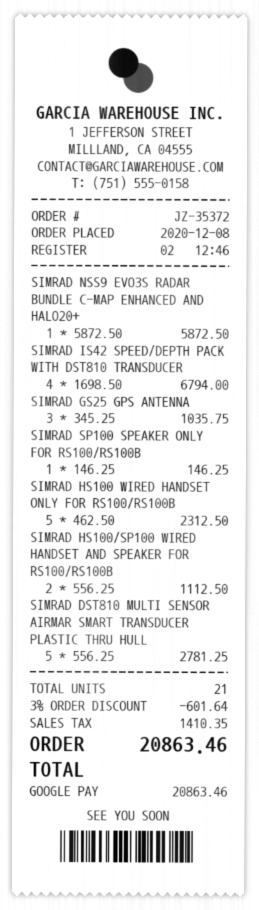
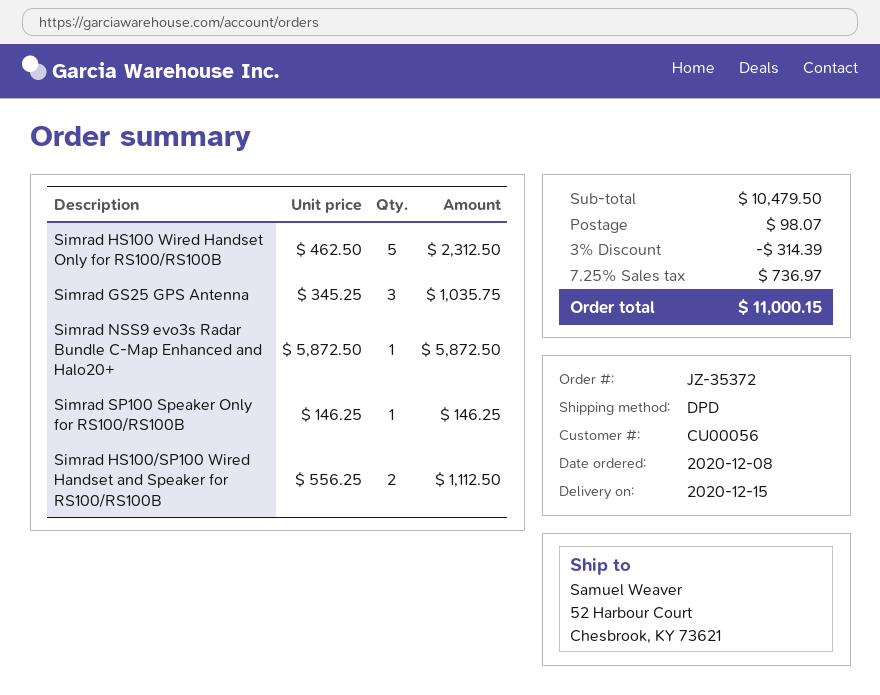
SIMRAD IS42 SPEED/DEPTH PACK WITH DST810 TRANSDUCER: 4 x 1698.50 = 6794.00 -> none
SIMRAD DST810 MULTI SENSOR AIRMAR SMART TRANSDUCER PLASTIC THRU HULL: 5 x 556.25 = 2781.25 -> none
discount: 3% = 601.64 -> 3% = 314.39
shipping: none -> 98.07
tax: 1410.35 -> 736.97
total: 20863.46 -> 11000.15

